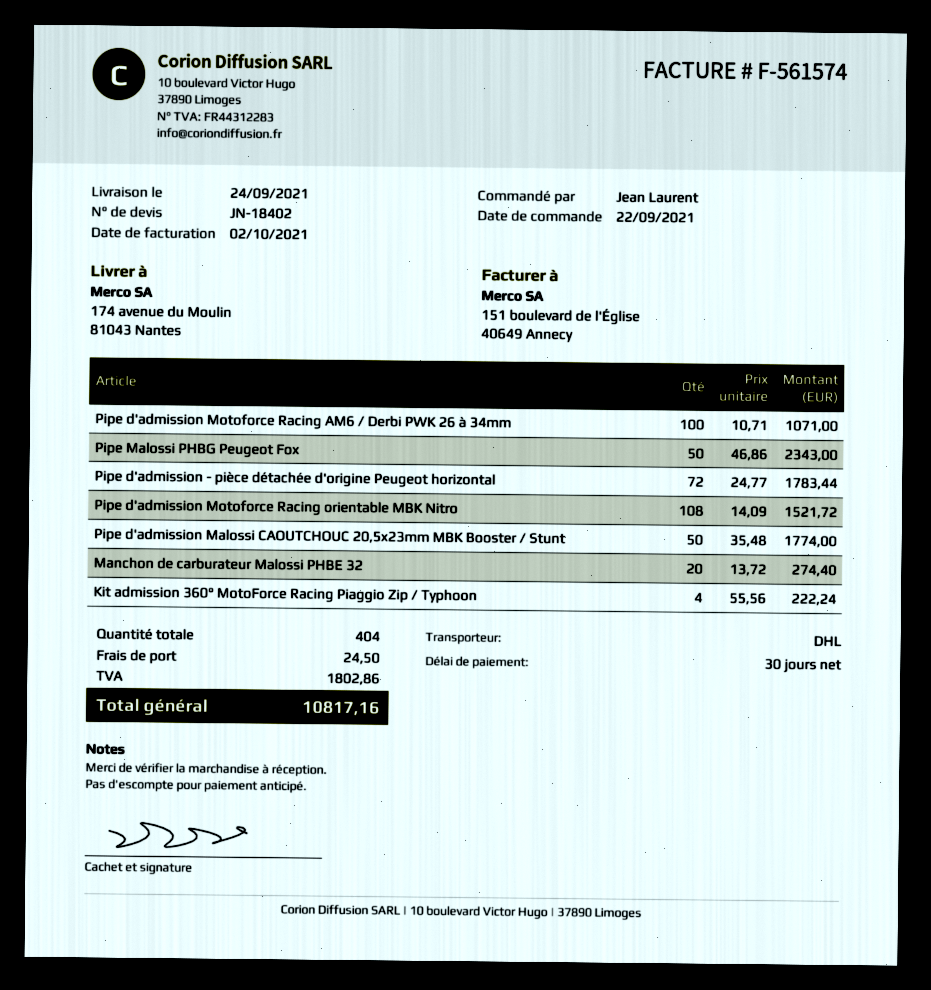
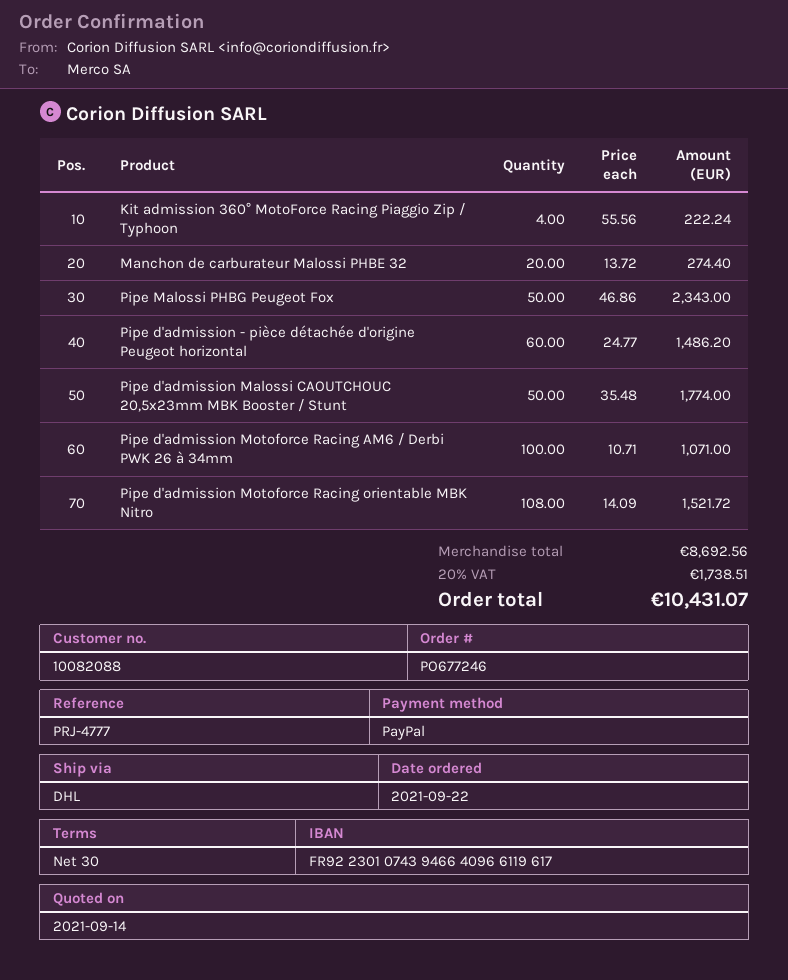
Pipe d'admission - pièce détachée d'origine Peugeot horizontal: 72 x 24.77 = 1783.44 -> 60 x 24.77 = 1486.20
shipping: 24.50 -> none
tax: 1802.86 -> 1738.51
total: 10817.16 -> 10431.07

